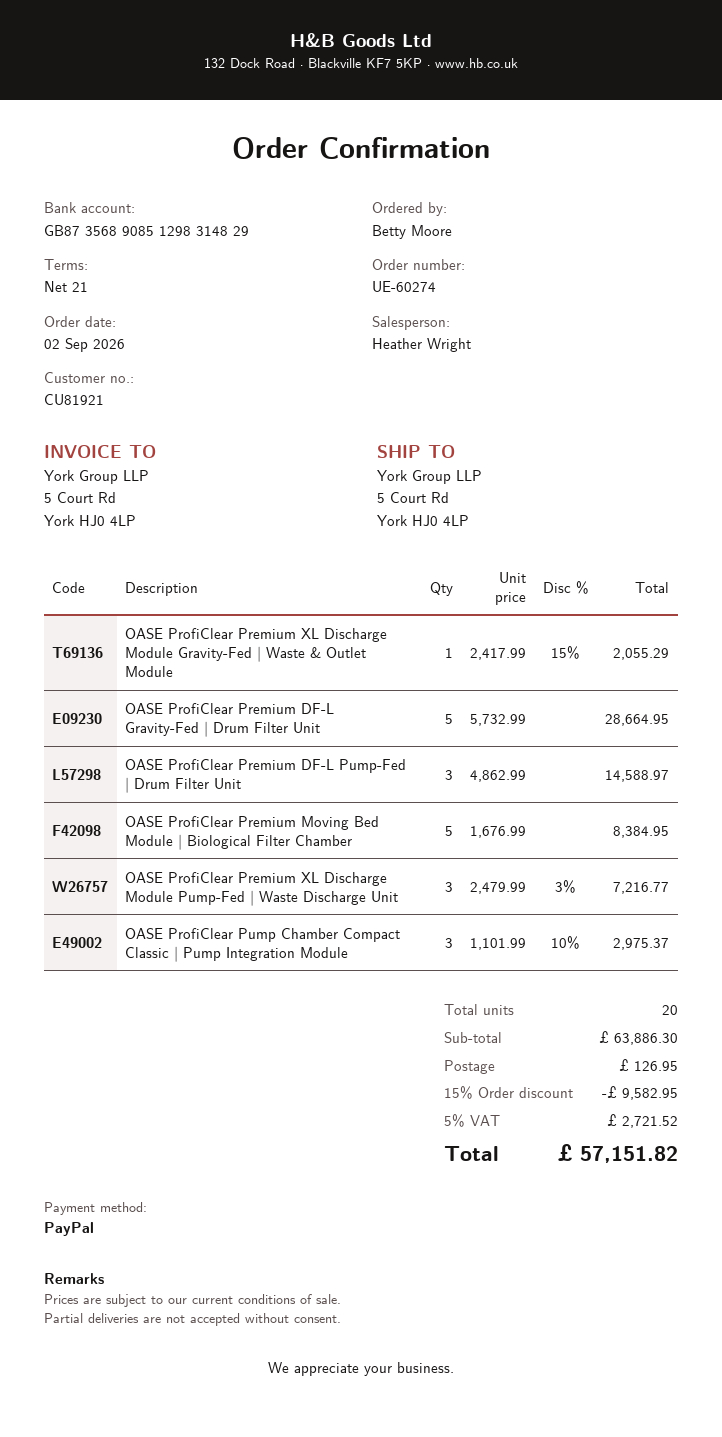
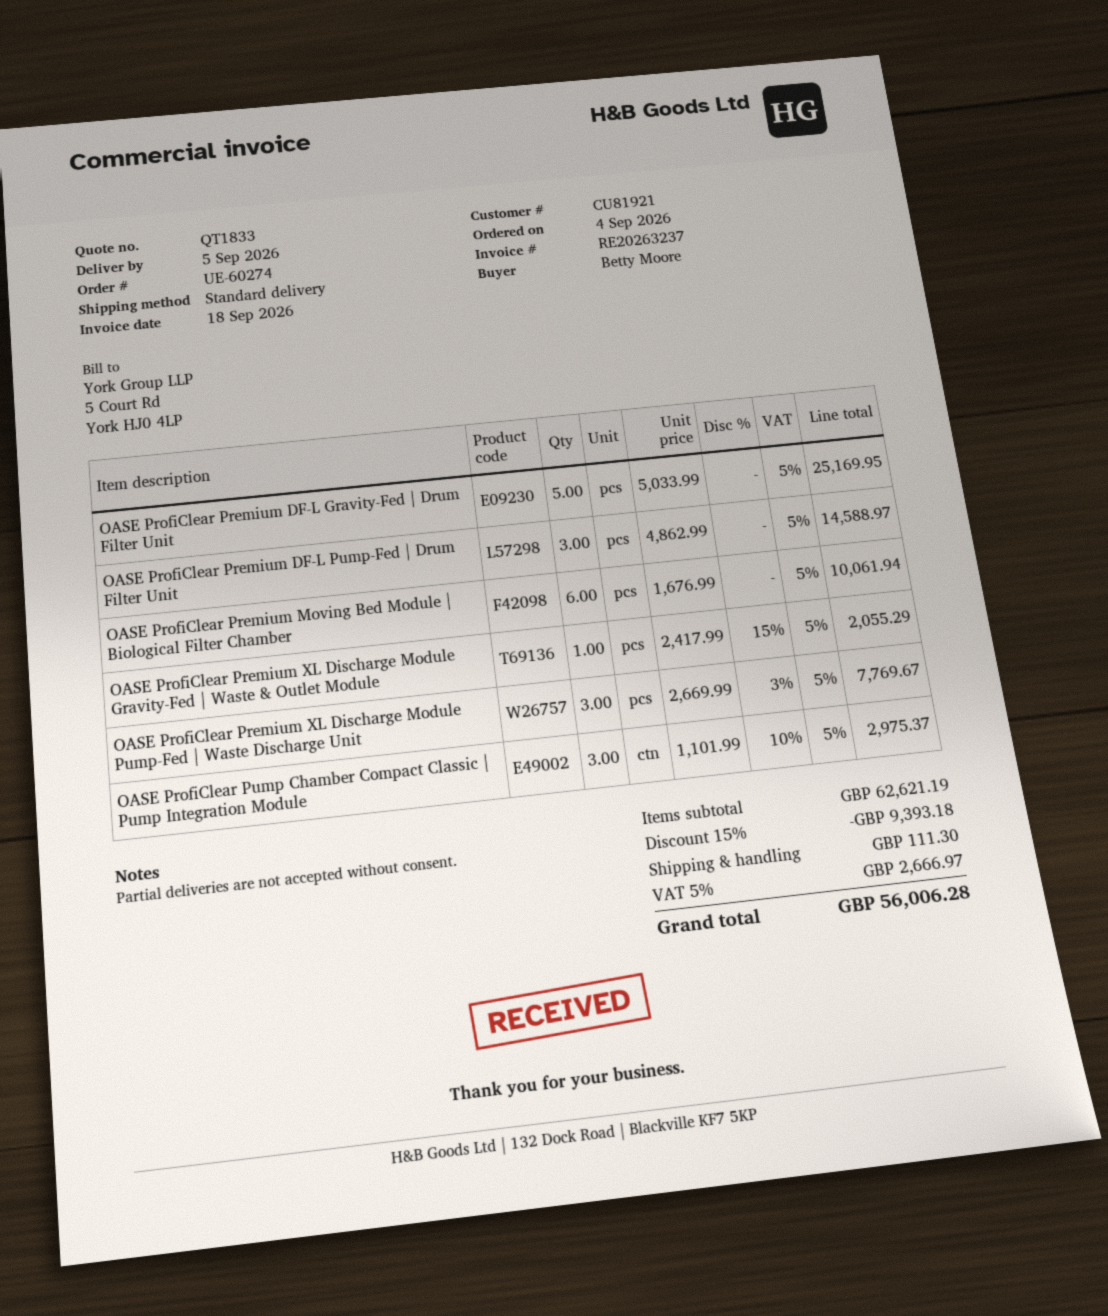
order date: 2026-09-02 -> 2026-09-04
OASE ProfiClear Premium DF-L Gravity-Fed | Drum Filter Unit: 5 x 5732.99 = 28664.95 -> 5 x 5033.99 = 25169.95
OASE ProfiClear Premium Moving Bed Module | Biological Filter Chamber: 5 x 1676.99 = 8384.95 -> 6 x 1676.99 = 10061.94
OASE ProfiClear Premium XL Discharge Module Pump-Fed | Waste Discharge Unit: 3 x 2479.99 - 3% = 7216.77 -> 3 x 2669.99 - 3% = 7769.67
subtotal: 63886.30 -> 62621.19
discount: 15% = 9582.95 -> 15% = 9393.18
shipping: 126.95 -> 111.30
tax: 5% = 2721.52 -> 5% = 2666.97
total: 57151.82 -> 56006.28

